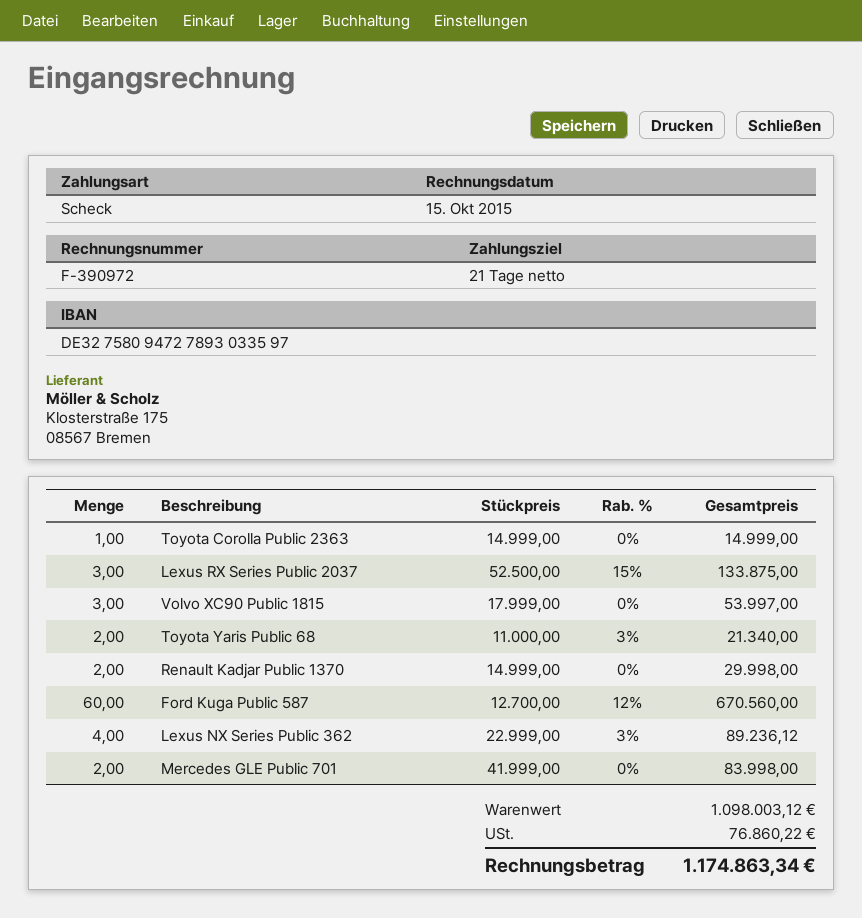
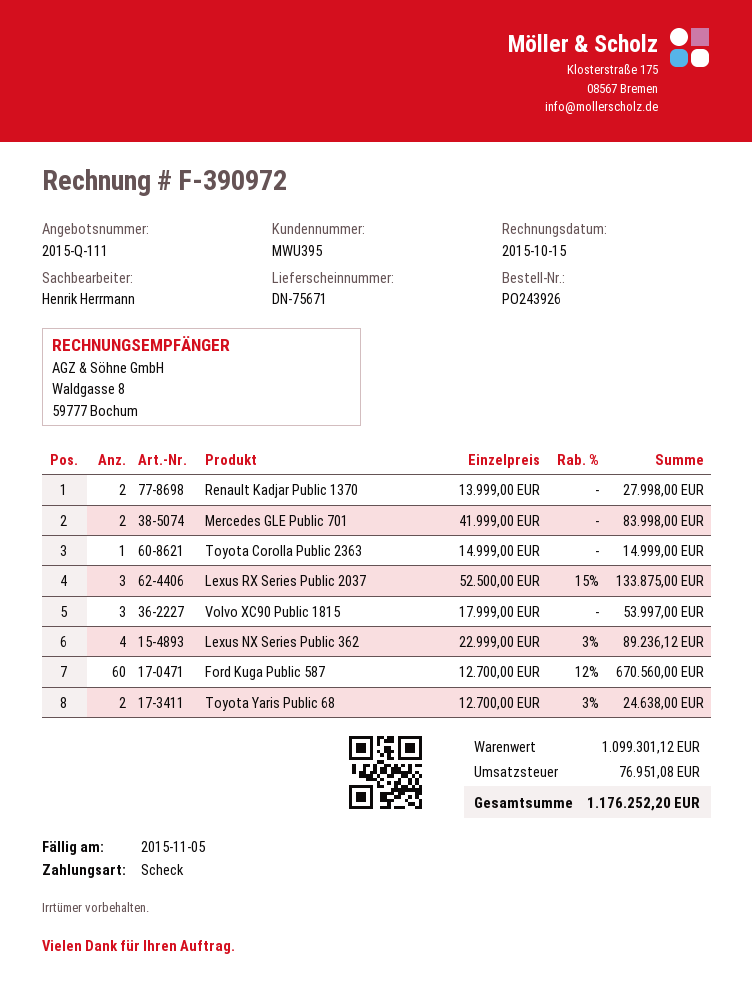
Toyota Yaris Public 68: 2 x 11000.00 - 3% = 21340.00 -> 2 x 12700.00 - 3% = 24638.00
Renault Kadjar Public 1370: 2 x 14999.00 = 29998.00 -> 2 x 13999.00 = 27998.00
subtotal: 1098003.12 -> 1099301.12
tax: 76860.22 -> 76951.08
total: 1174863.34 -> 1176252.20

